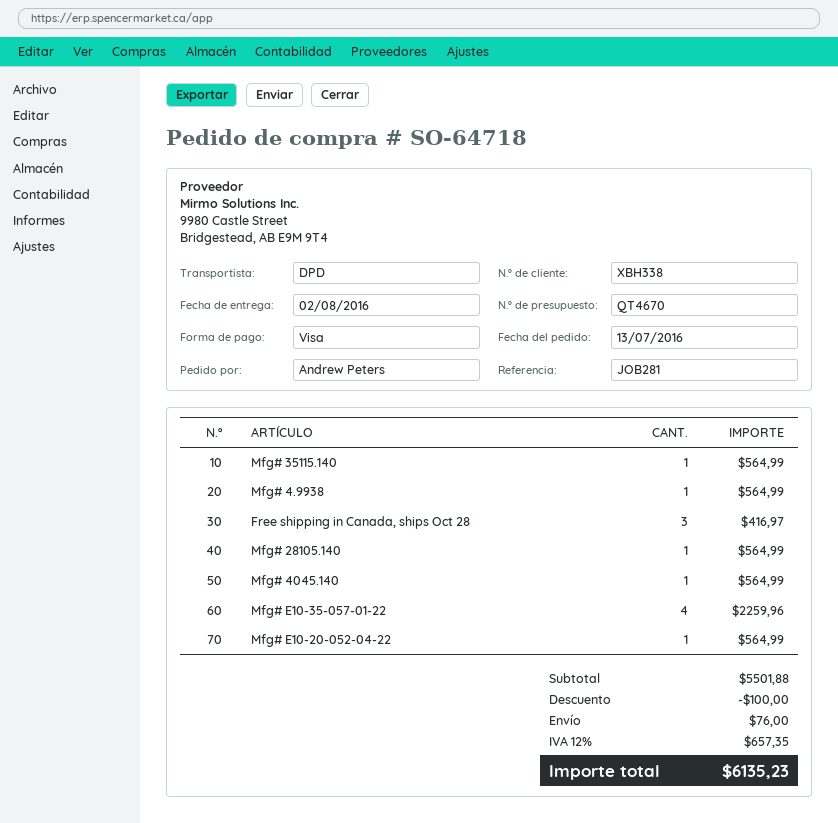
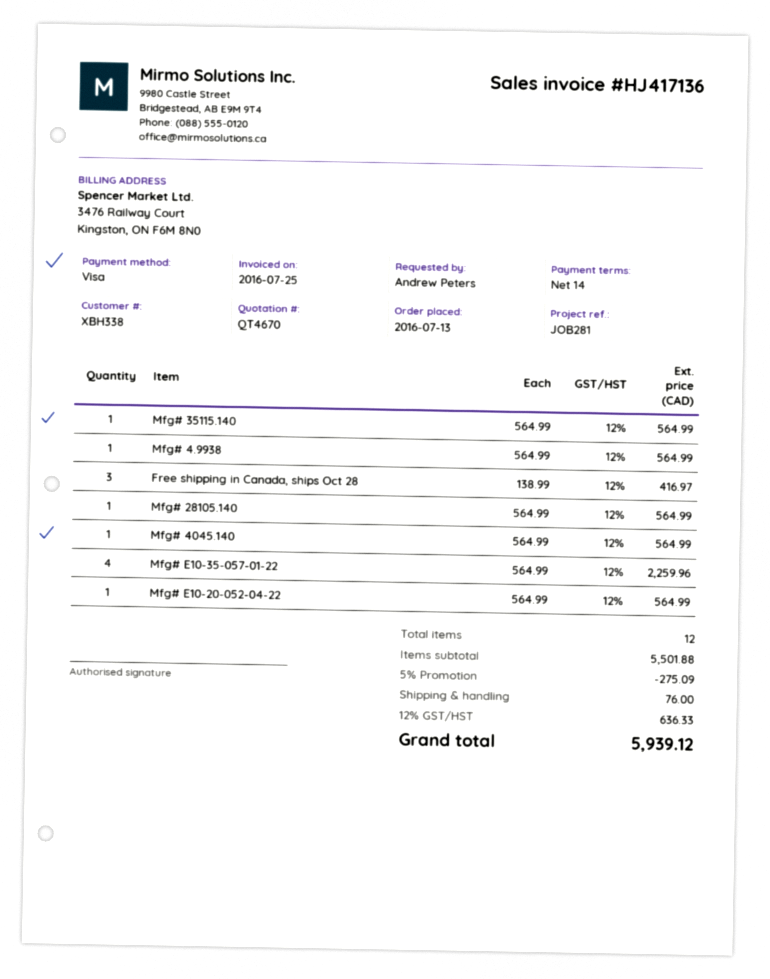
discount: 100.00 -> 275.09
tax: 12% = 657.35 -> 12% = 636.33
total: 6135.23 -> 5939.12

